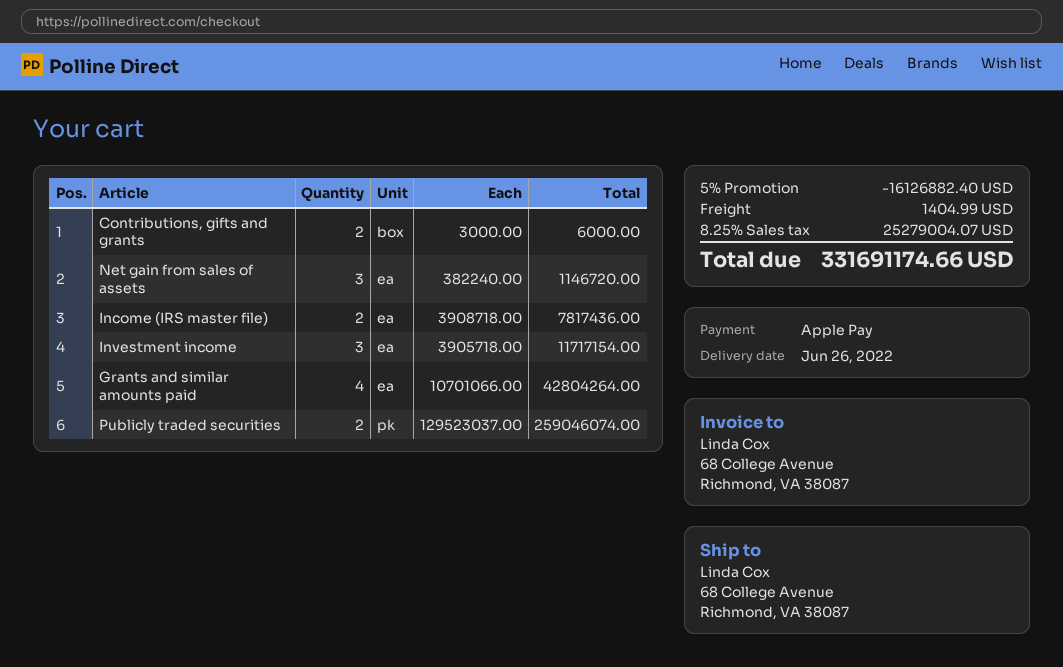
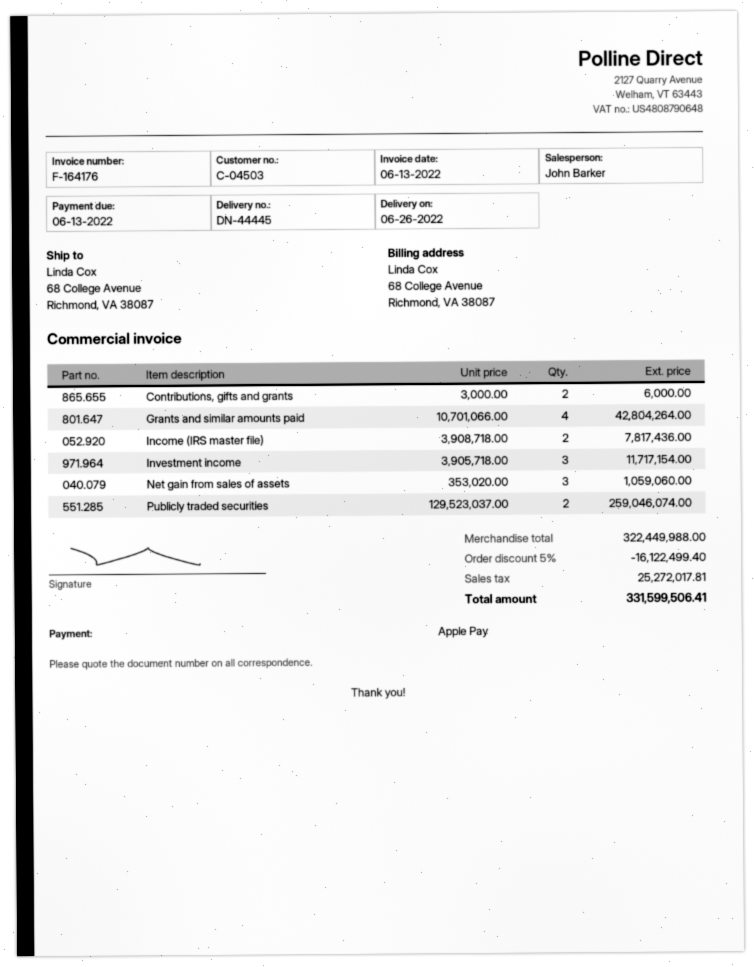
Net gain from sales of assets: 3 x 382240.00 = 1146720.00 -> 3 x 353020.00 = 1059060.00
discount: 5% = 16126882.40 -> 5% = 16122499.40
shipping: 1404.99 -> none
tax: 25279004.07 -> 25272017.81
total: 331691174.66 -> 331599506.41

